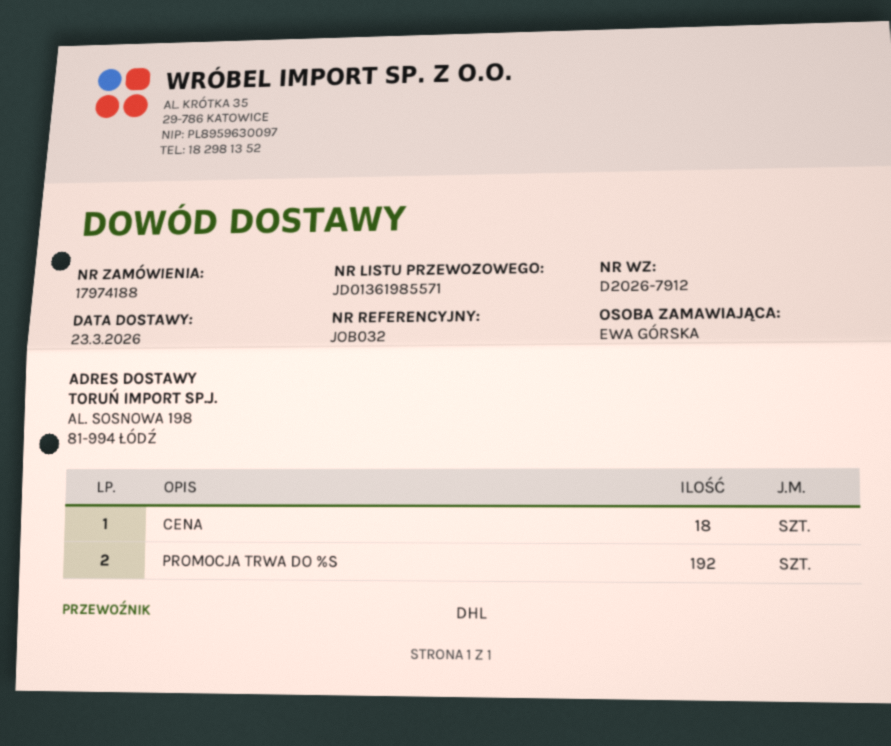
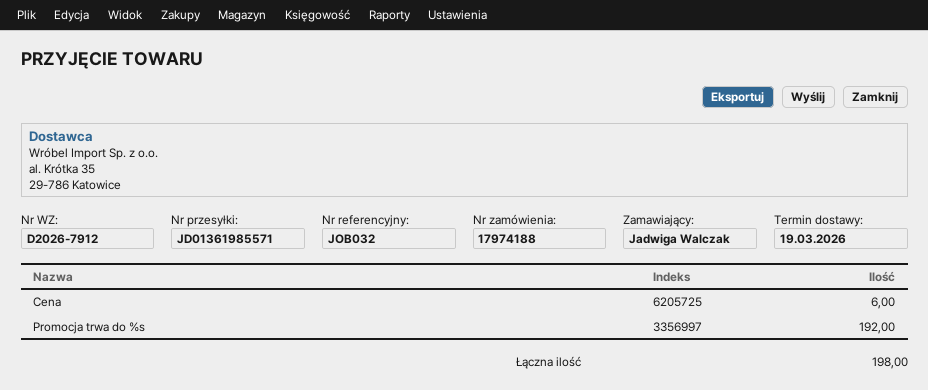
delivery date: 2026-03-23 -> 2026-03-19
ordered by: EWA GÓRSKA -> Jadwiga Walczak
CENA: 18 -> 6

